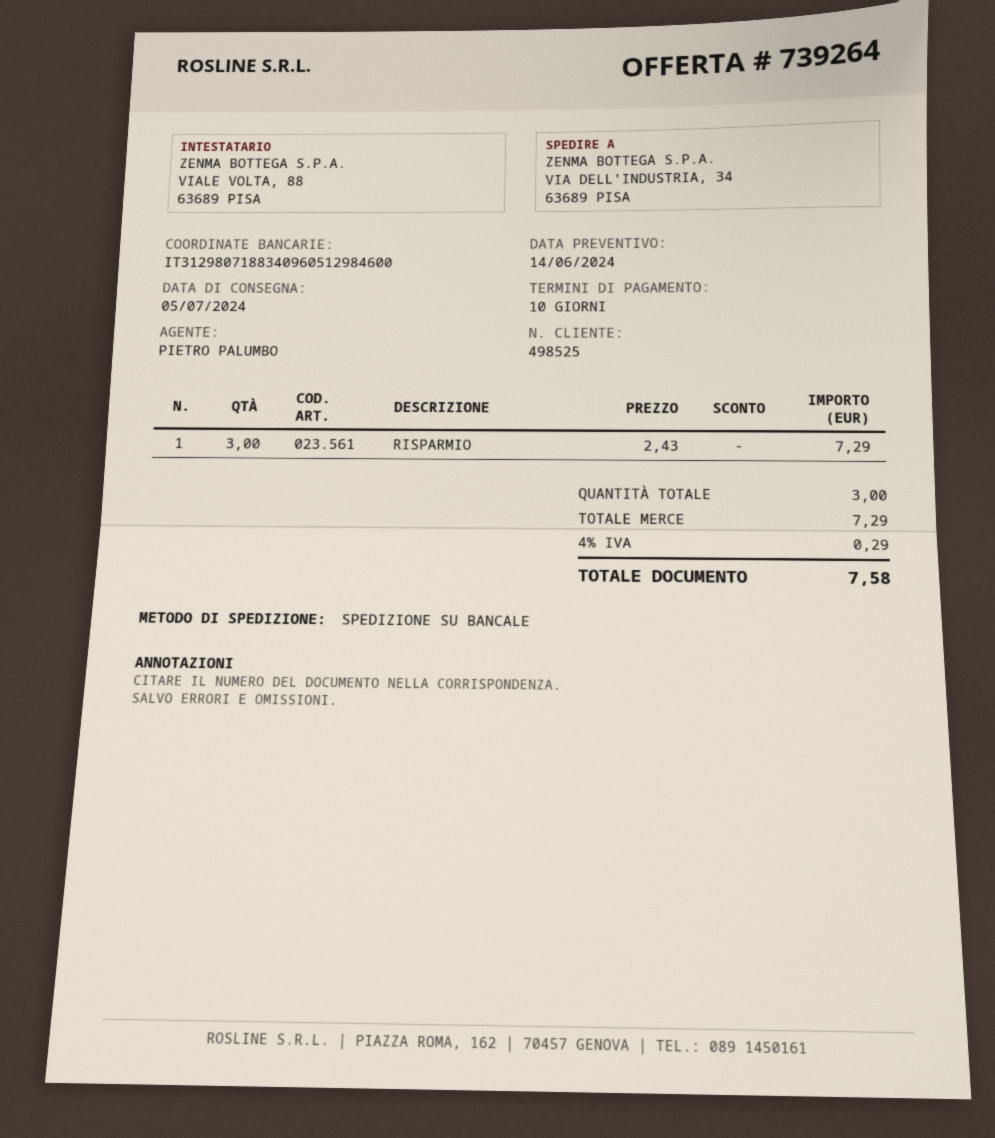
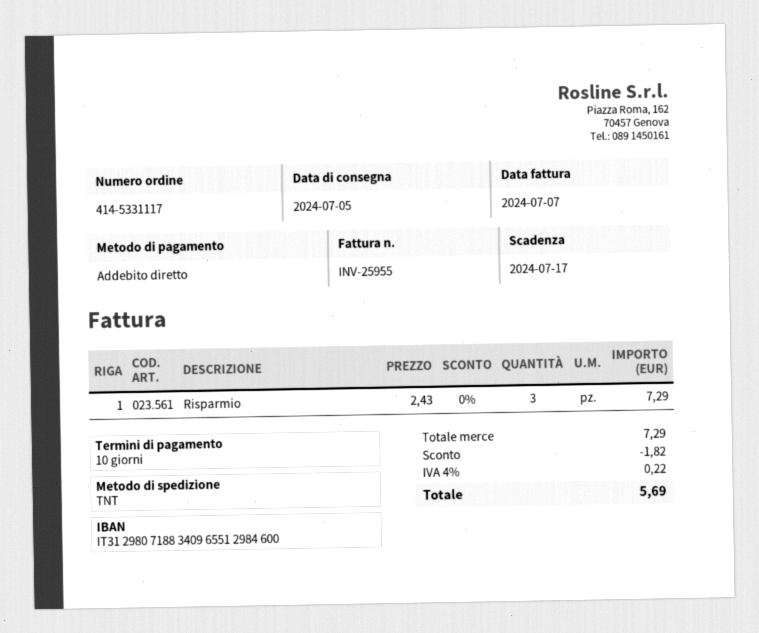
bank account: IT3129807188340960512984600 -> IT3129807188340965512984600
shipping method: pallet freight -> TNT
discount: none -> 1.82
tax: 4% = 0.29 -> 4% = 0.22
total: 7.58 -> 5.69

